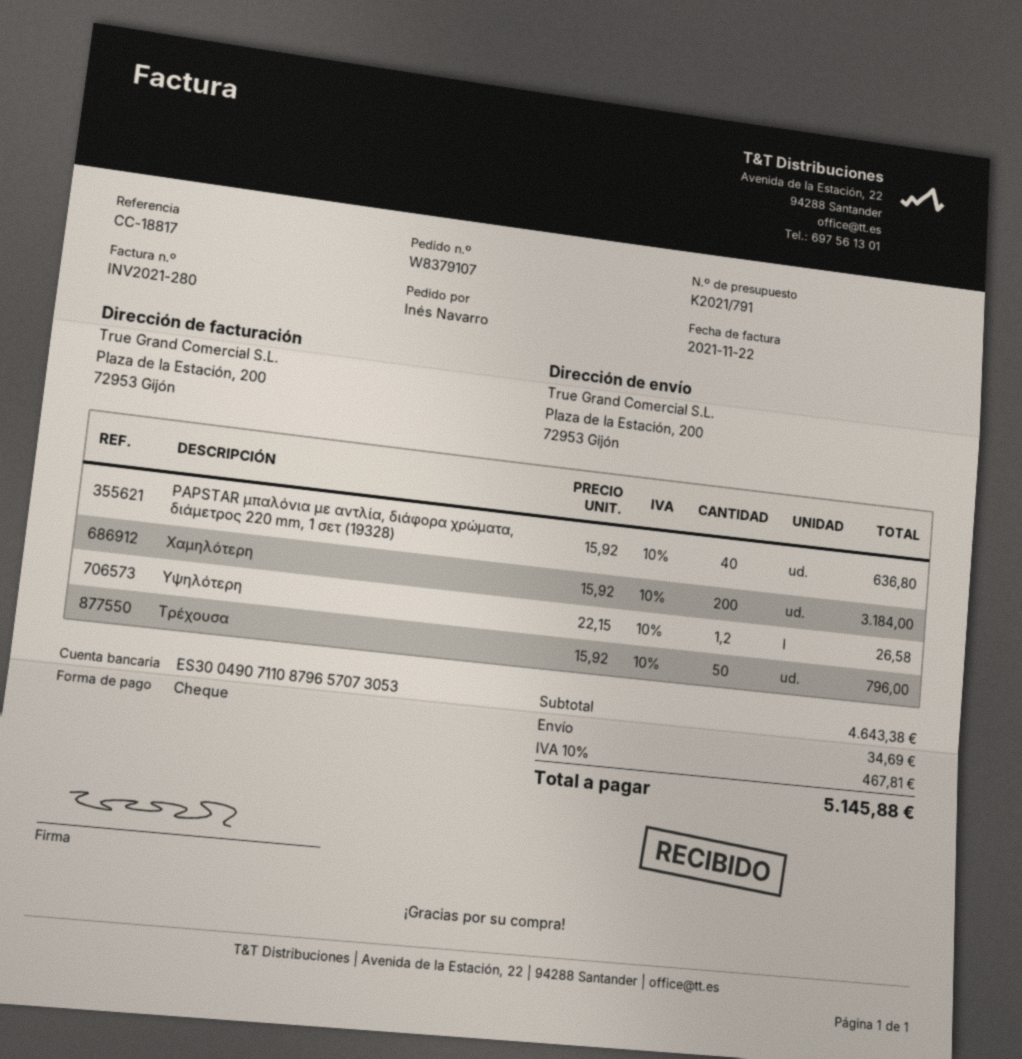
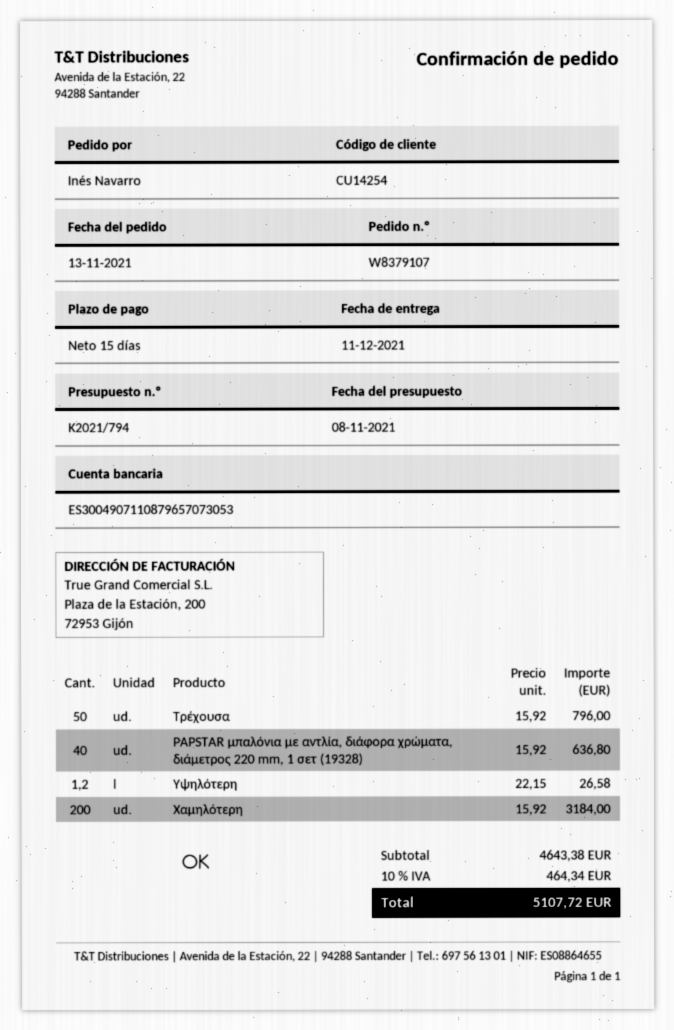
quote number: K2021/791 -> K2021/794
shipping: 34.69 -> none
tax: 10% = 467.81 -> 10% = 464.34
total: 5145.88 -> 5107.72

